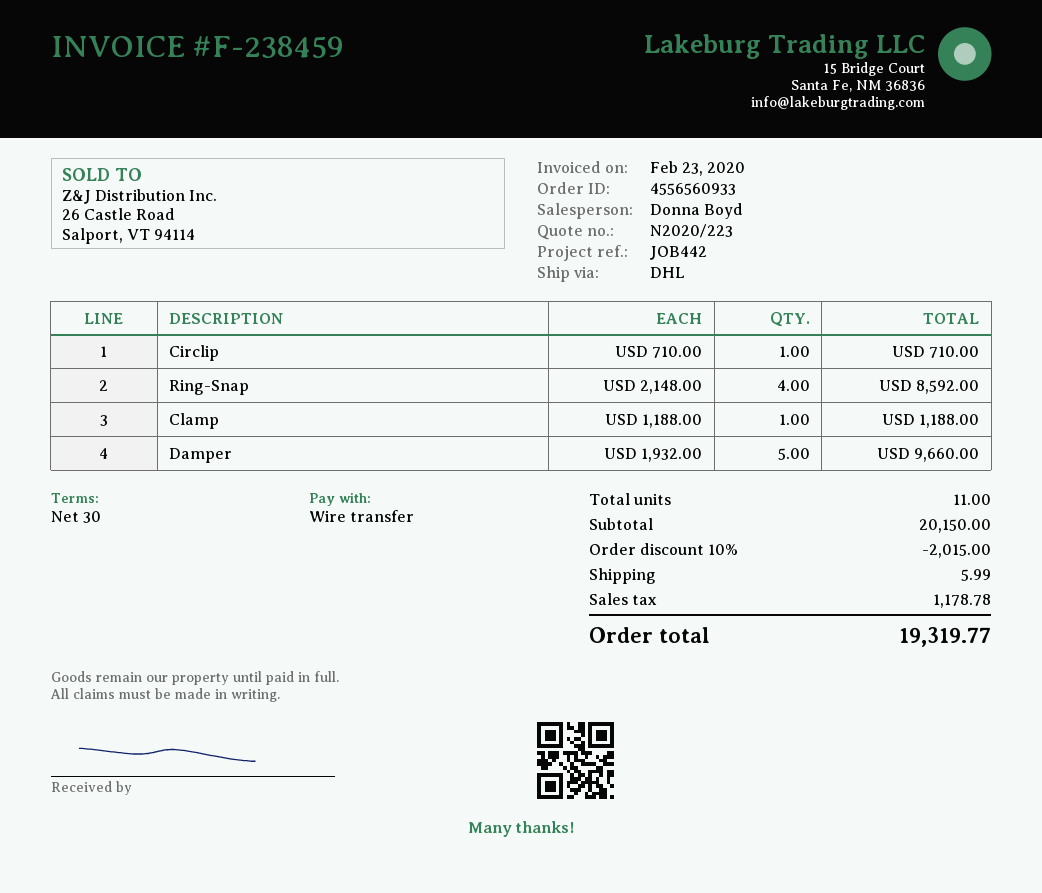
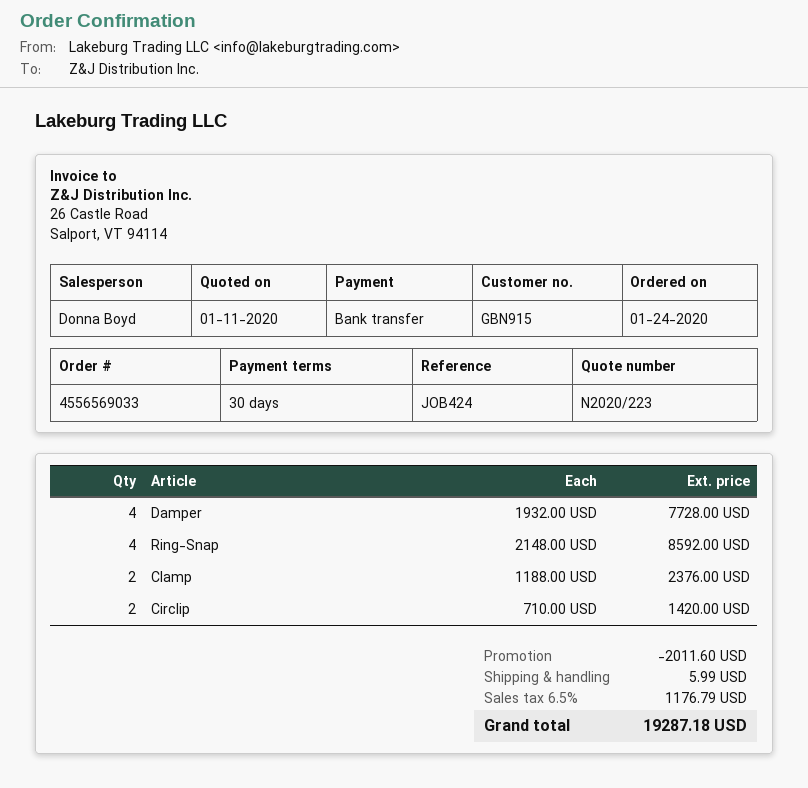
order number: 4556560933 -> 4556569033
reference: JOB442 -> JOB424
Circlip: 1 x 710.00 = 710.00 -> 2 x 710.00 = 1420.00
Clamp: 1 x 1188.00 = 1188.00 -> 2 x 1188.00 = 2376.00
Damper: 5 x 1932.00 = 9660.00 -> 4 x 1932.00 = 7728.00
discount: 2015.00 -> 2011.60
tax: 1178.78 -> 1176.79
total: 19319.77 -> 19287.18

